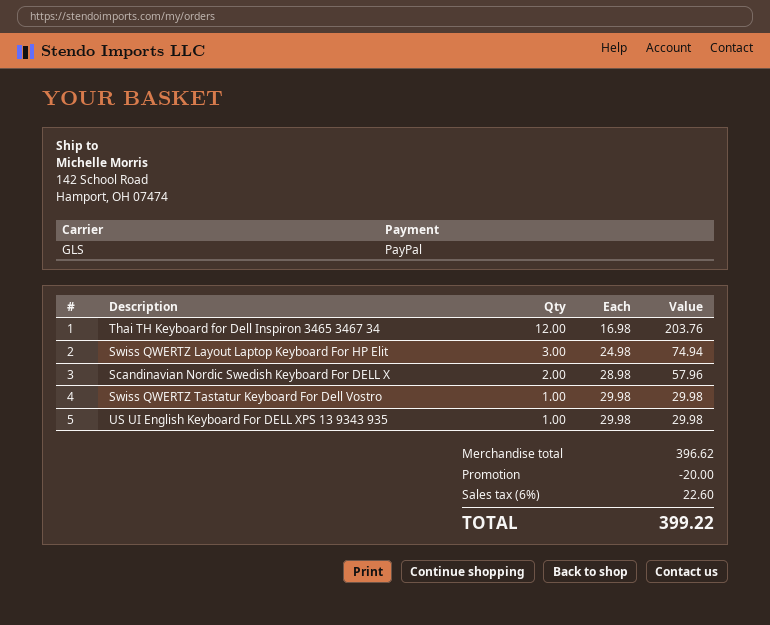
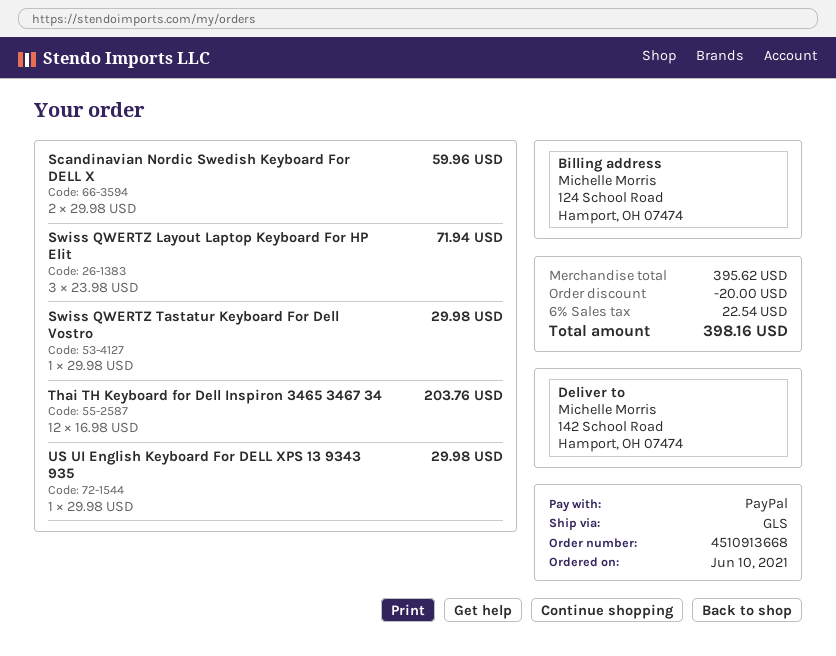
Swiss QWERTZ Layout Laptop Keyboard For HP Elit: 3 x 24.98 = 74.94 -> 3 x 23.98 = 71.94
Scandinavian Nordic Swedish Keyboard For DELL X: 2 x 28.98 = 57.96 -> 2 x 29.98 = 59.96
subtotal: 396.62 -> 395.62
tax: 6% = 22.60 -> 6% = 22.54
total: 399.22 -> 398.16

